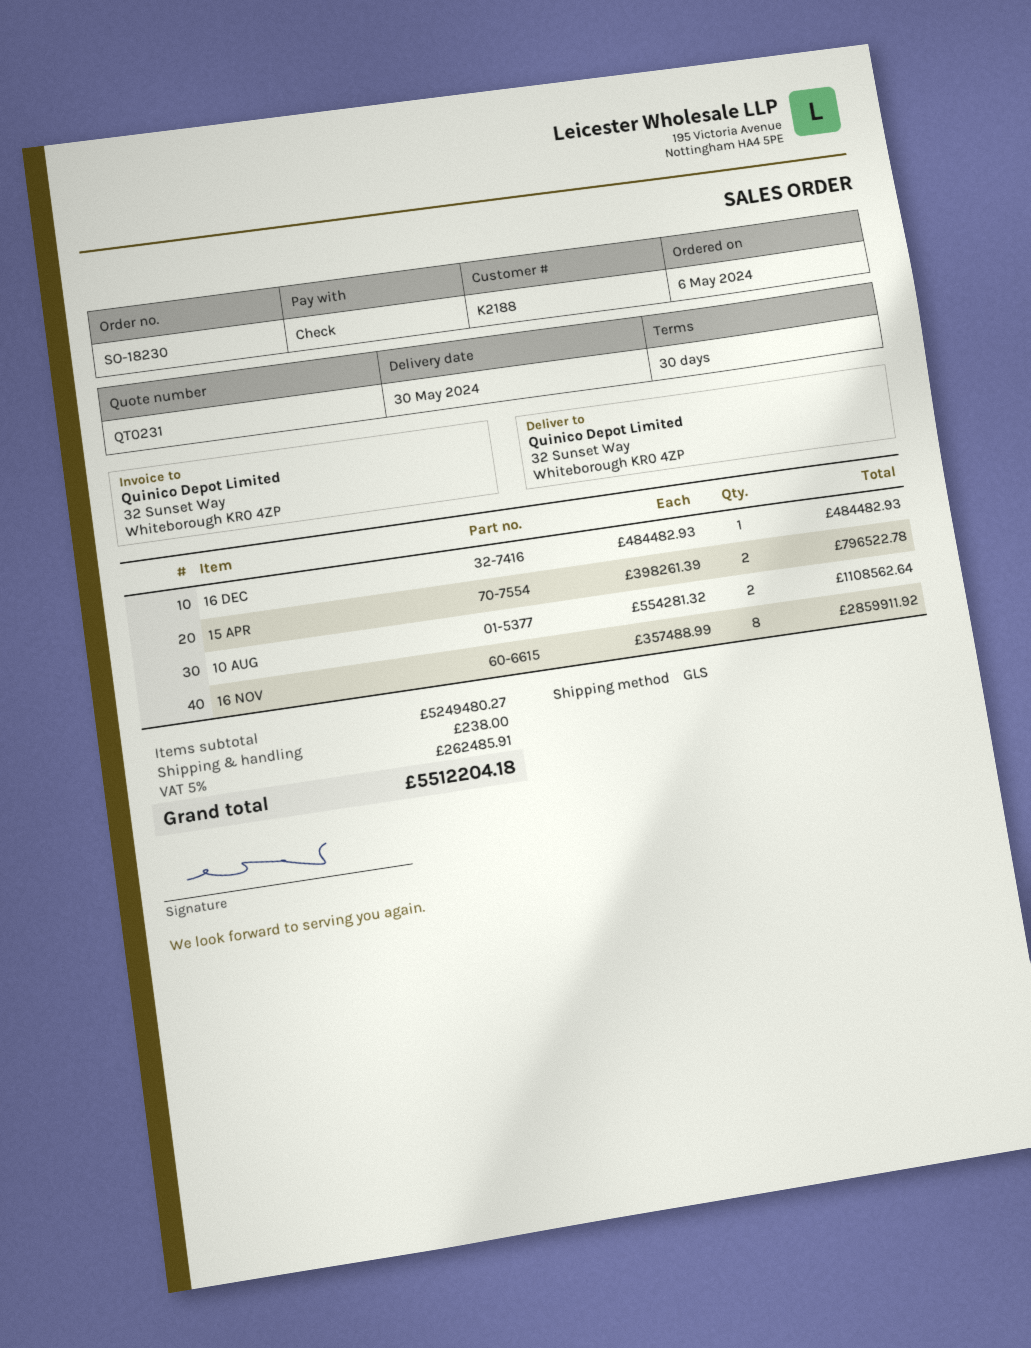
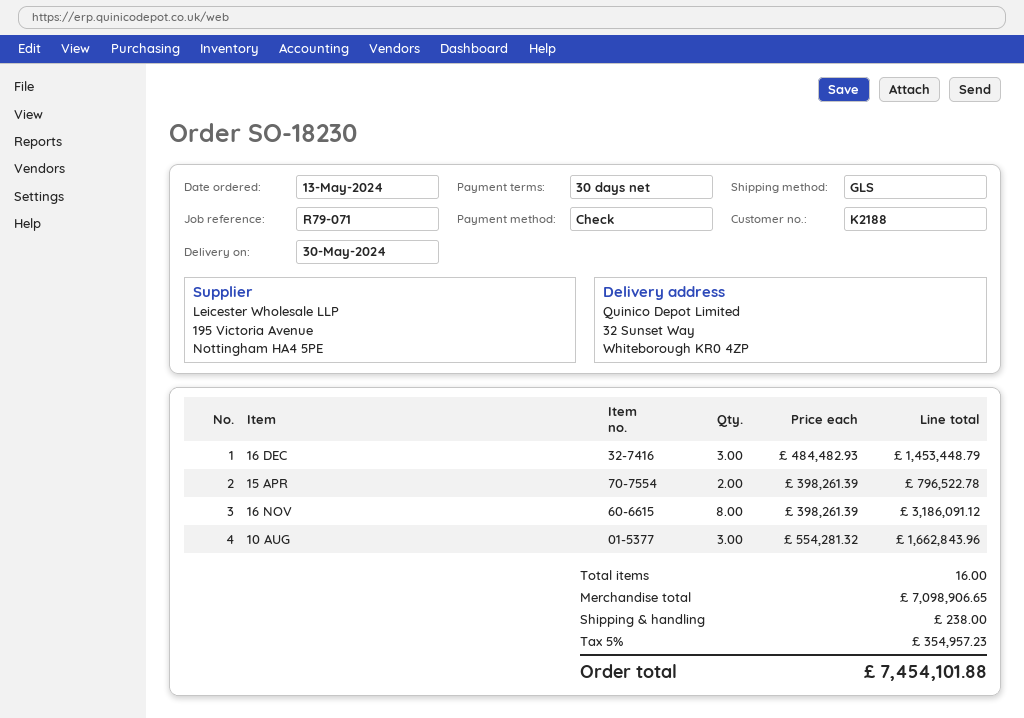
order date: 2024-05-06 -> 2024-05-13
16 DEC: 1 x 484482.93 = 484482.93 -> 3 x 484482.93 = 1453448.79
10 AUG: 2 x 554281.32 = 1108562.64 -> 3 x 554281.32 = 1662843.96
16 NOV: 8 x 357488.99 = 2859911.92 -> 8 x 398261.39 = 3186091.12
subtotal: 5249480.27 -> 7098906.65
tax: 5% = 262485.91 -> 5% = 354957.23
total: 5512204.18 -> 7454101.88

